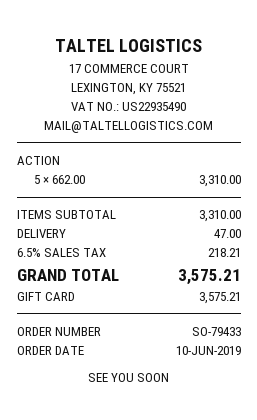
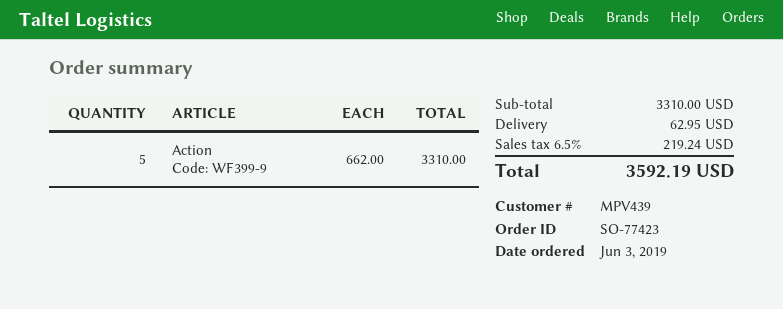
order number: SO-79433 -> SO-77423
order date: 2019-06-10 -> 2019-06-03
shipping: 47.00 -> 62.95
tax: 6.5% = 218.21 -> 6.5% = 219.24
total: 3575.21 -> 3592.19

